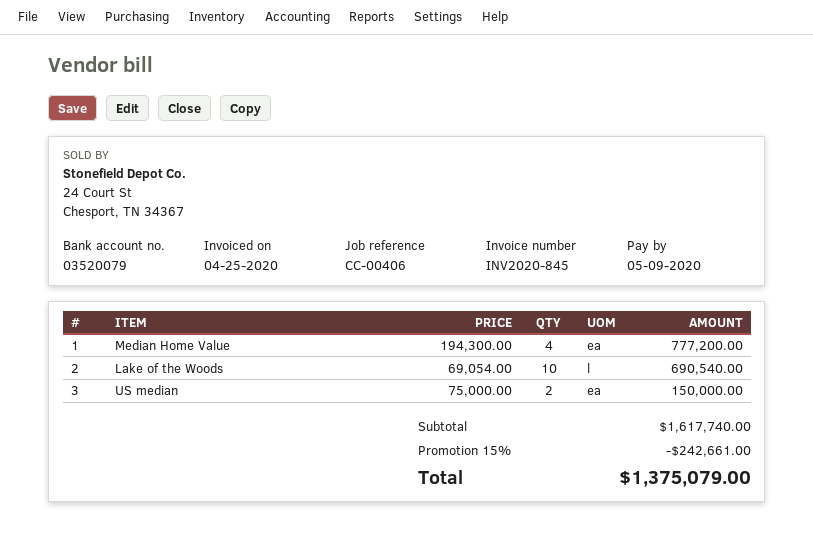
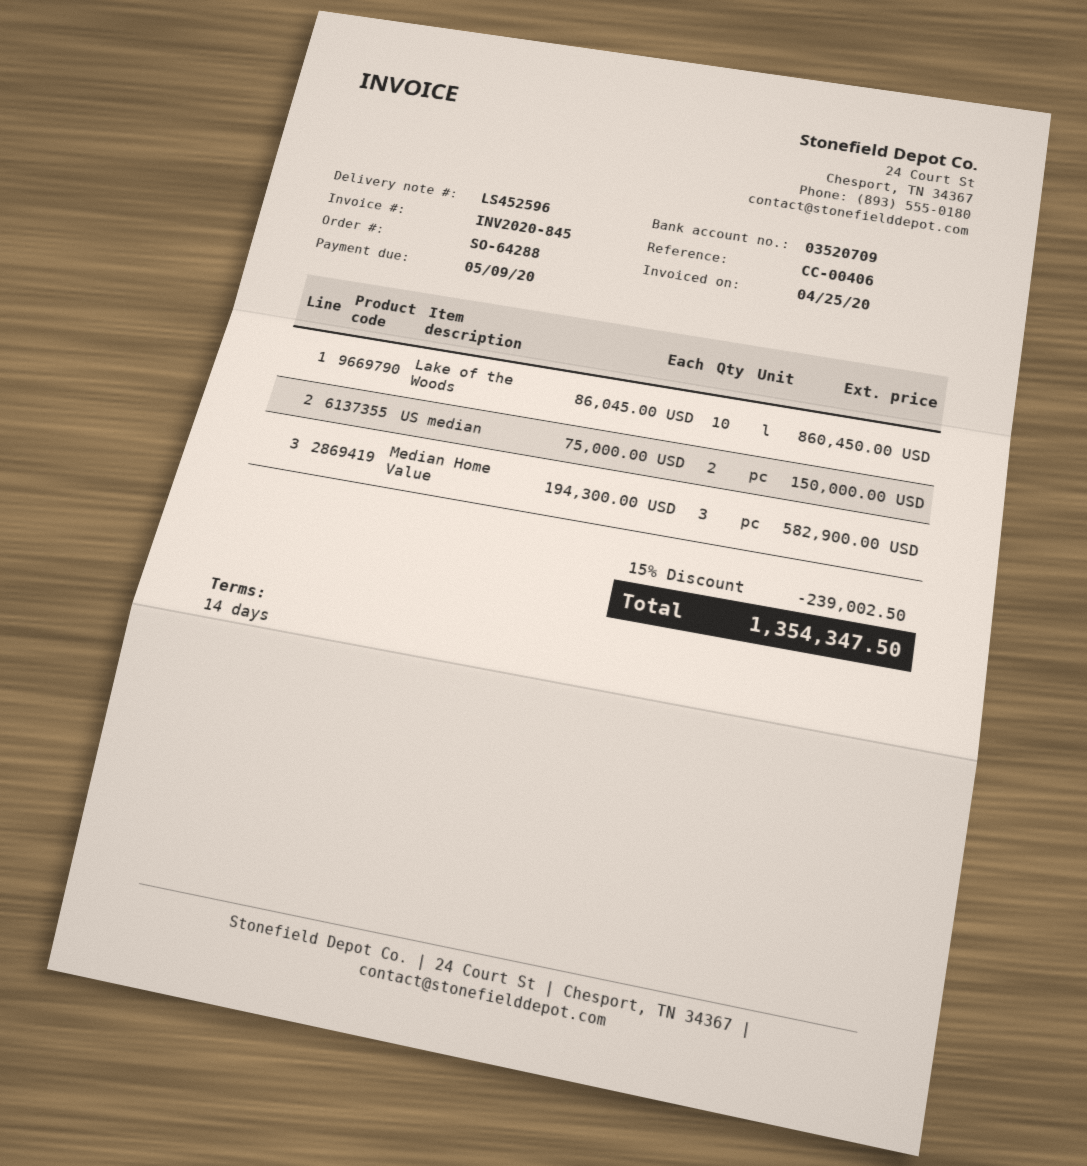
bank account: 03520079 -> 03520709
Median Home Value: 4 x 194300.00 = 777200.00 -> 3 x 194300.00 = 582900.00
Lake of the Woods: 10 x 69054.00 = 690540.00 -> 10 x 86045.00 = 860450.00
discount: 15% = 242661.00 -> 15% = 239002.50
total: 1375079.00 -> 1354347.50

